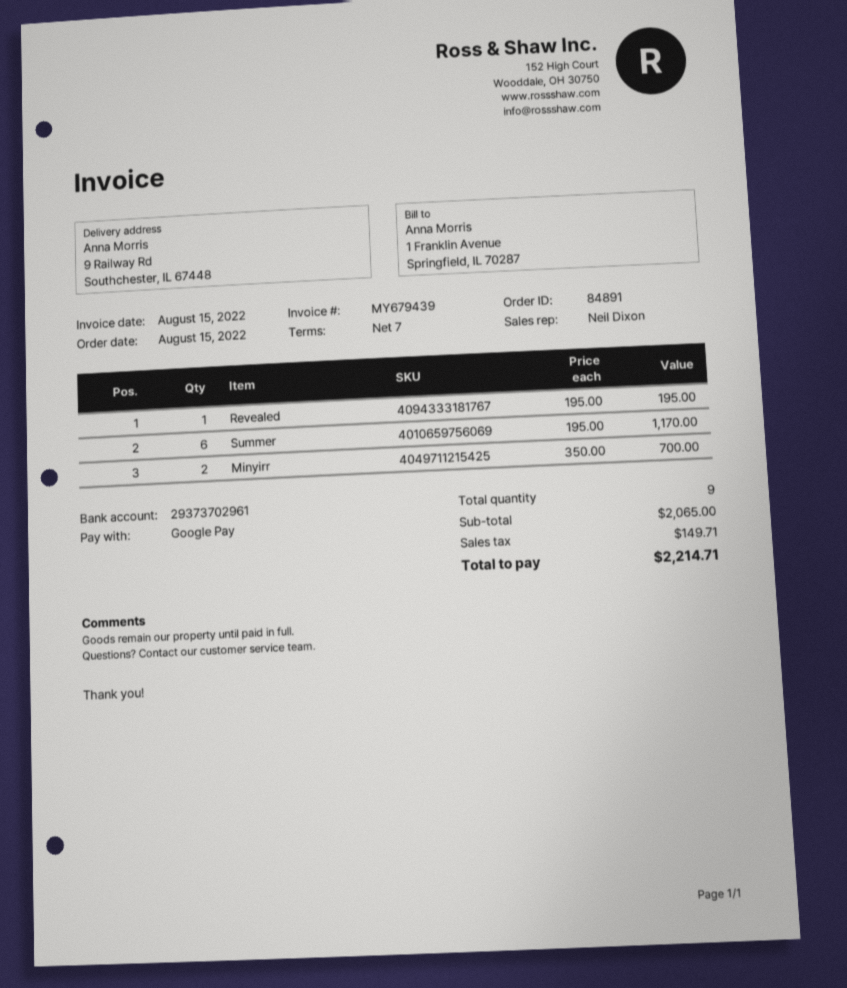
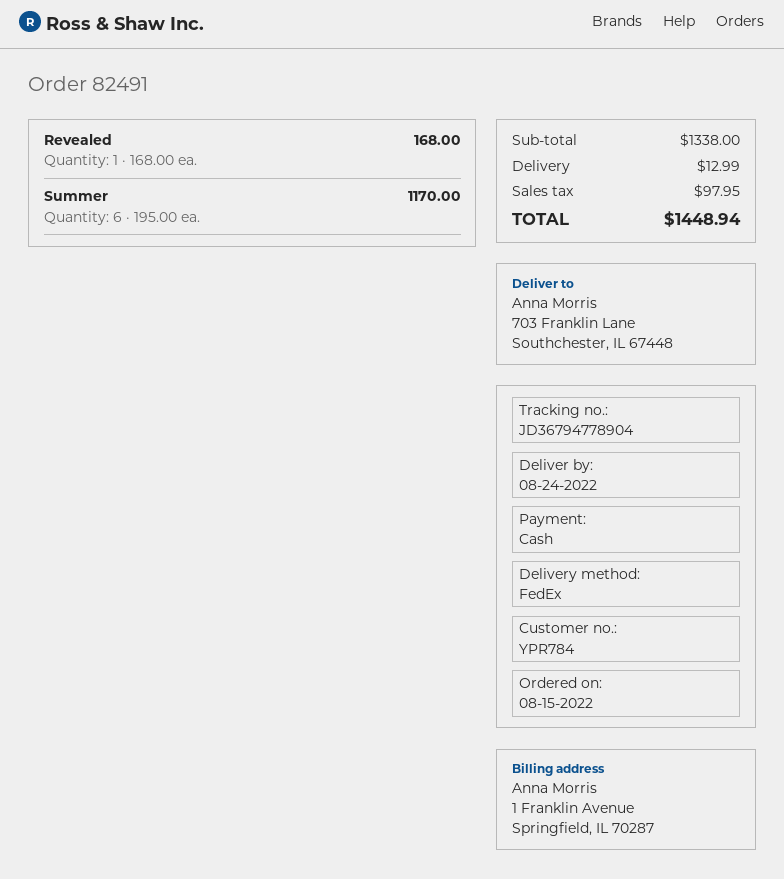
order number: 84891 -> 82491
payment method: Google Pay -> cash
ship to: 9 Railway Rd, Southchester, IL 67448 -> 703 Franklin Lane, Southchester, IL 67448
Revealed: 1 x 195.00 = 195.00 -> 1 x 168.00 = 168.00
Minyirr: 2 x 350.00 = 700.00 -> none
subtotal: 2065.00 -> 1338.00
shipping: none -> 12.99
tax: 149.71 -> 97.95
total: 2214.71 -> 1448.94

